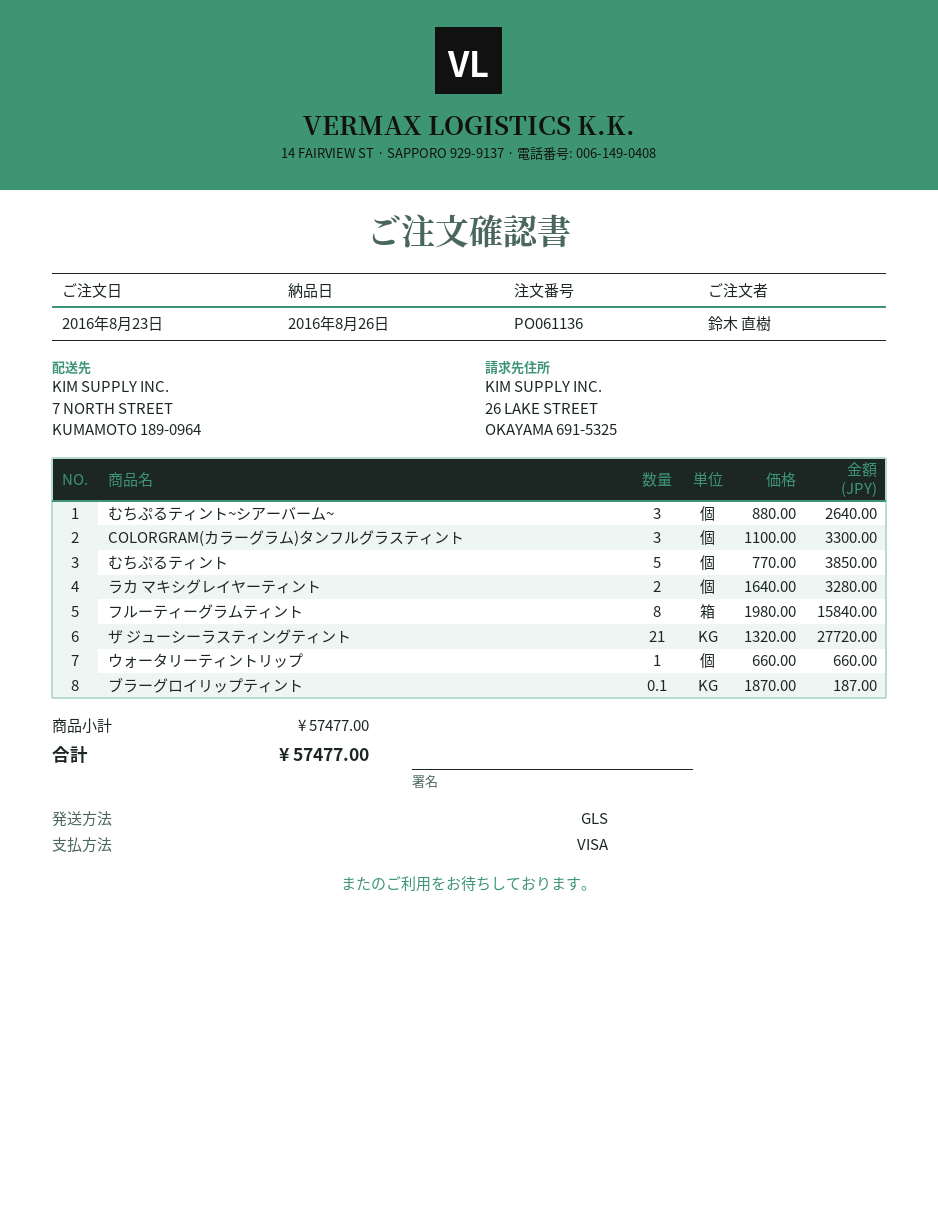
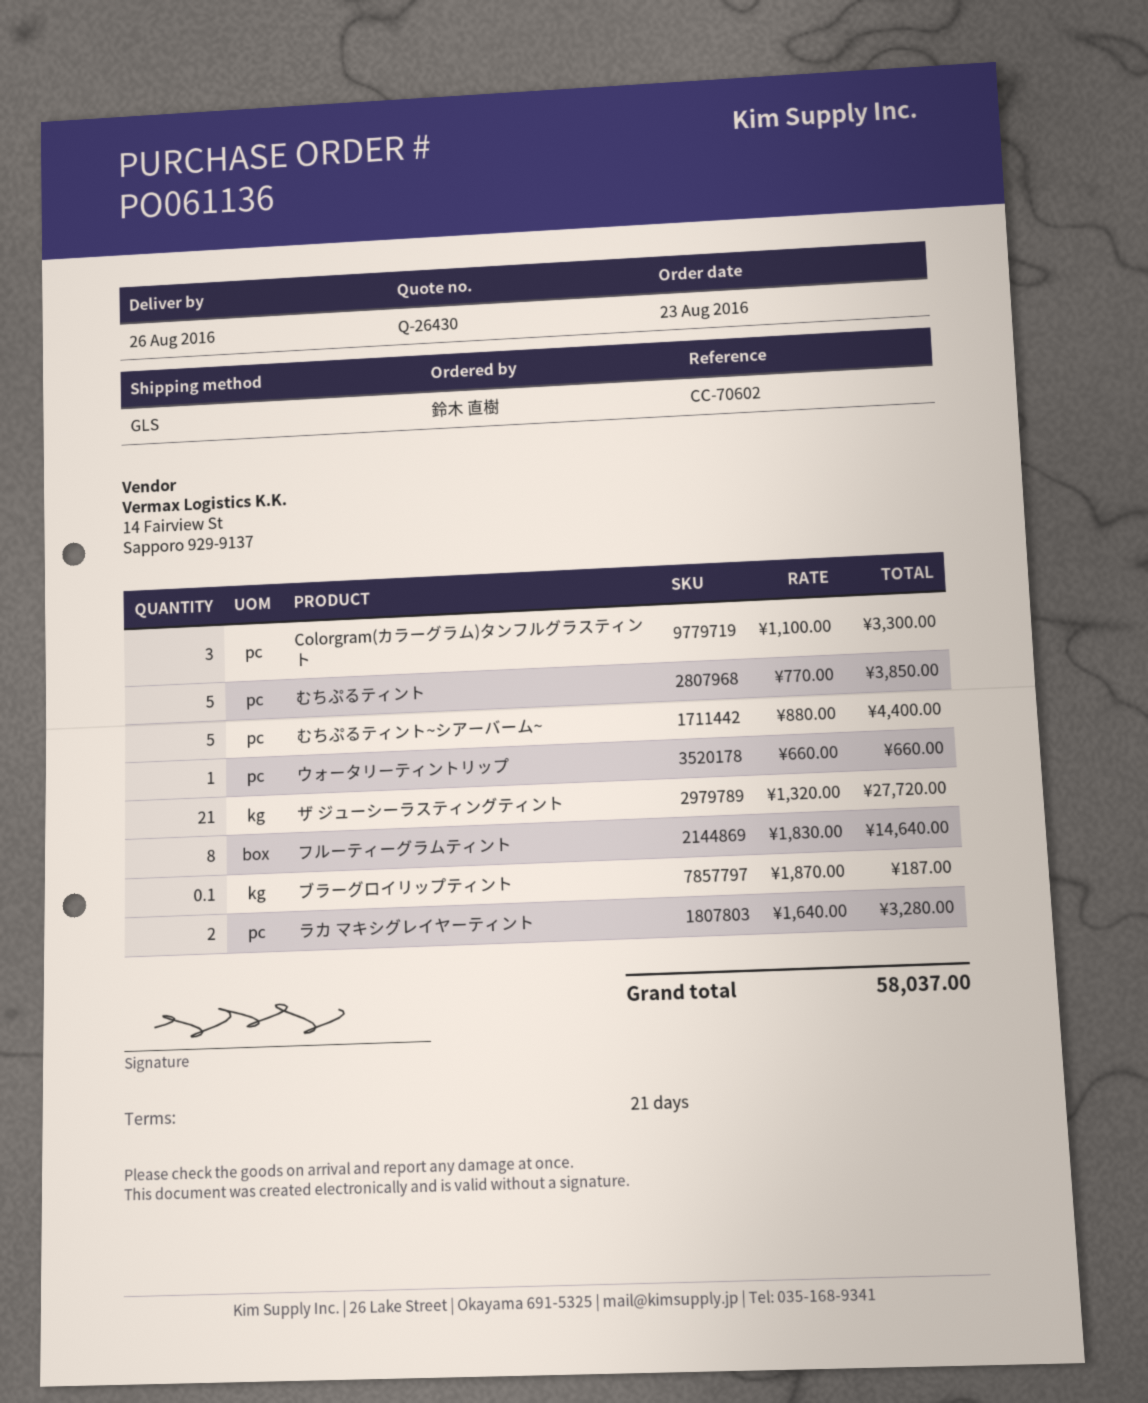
むちぷるティント~シアーバーム~: 3 x 880.00 = 2640.00 -> 5 x 880.00 = 4400.00
フルーティーグラムティント: 8 x 1980.00 = 15840.00 -> 8 x 1830.00 = 14640.00
total: 57477.00 -> 58037.00

